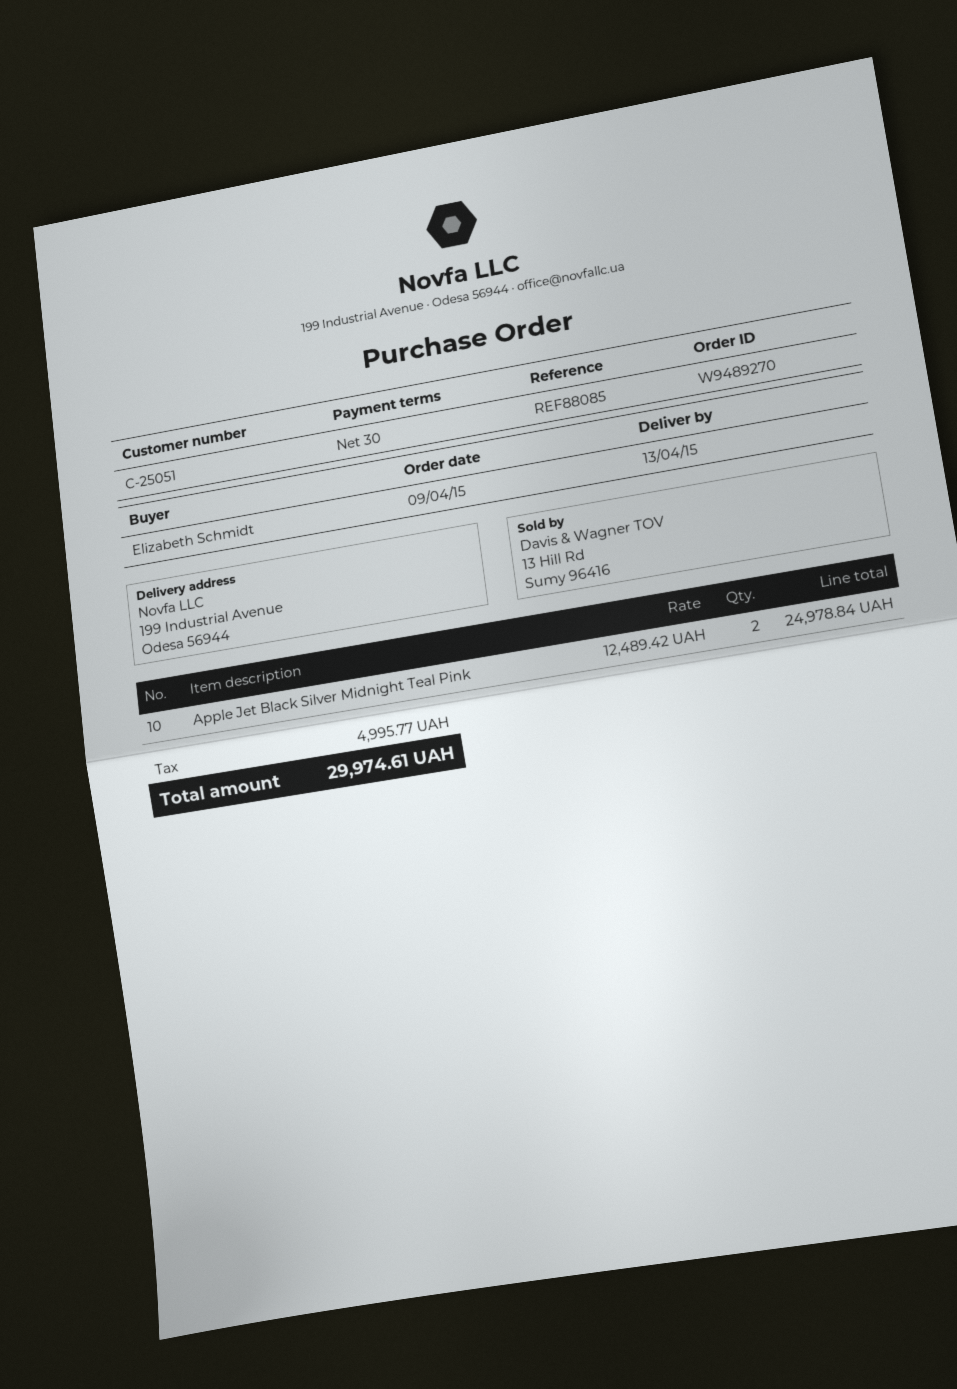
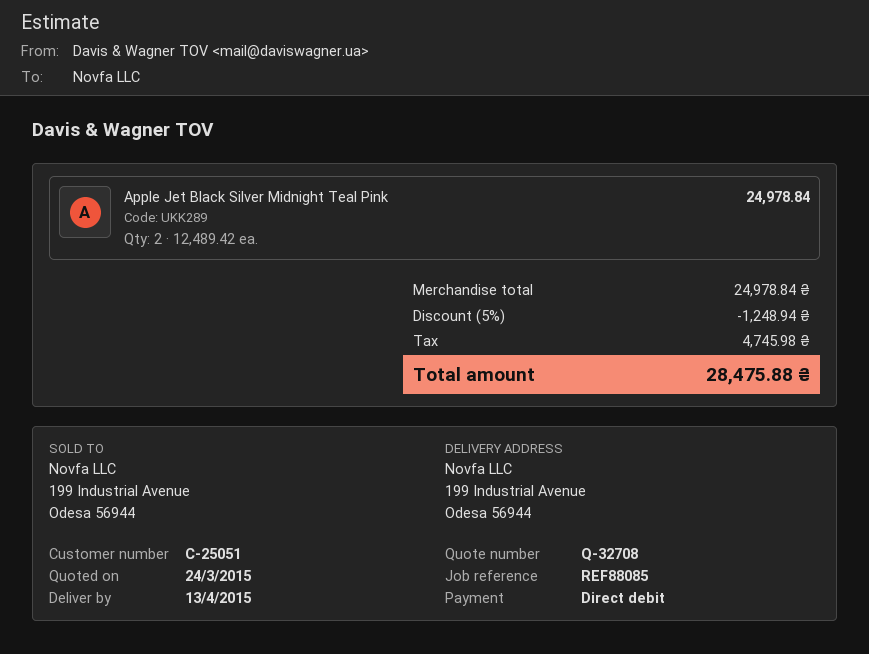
discount: none -> 5% = 1248.94
tax: 4995.77 -> 4745.98
total: 29974.61 -> 28475.88

